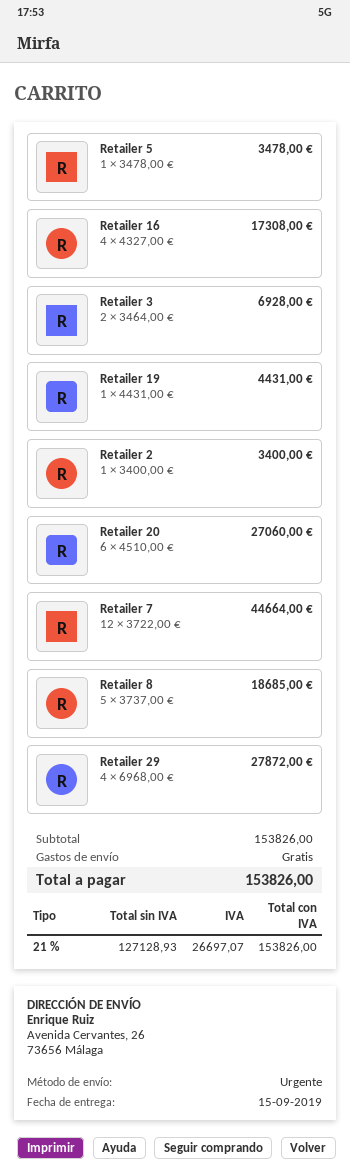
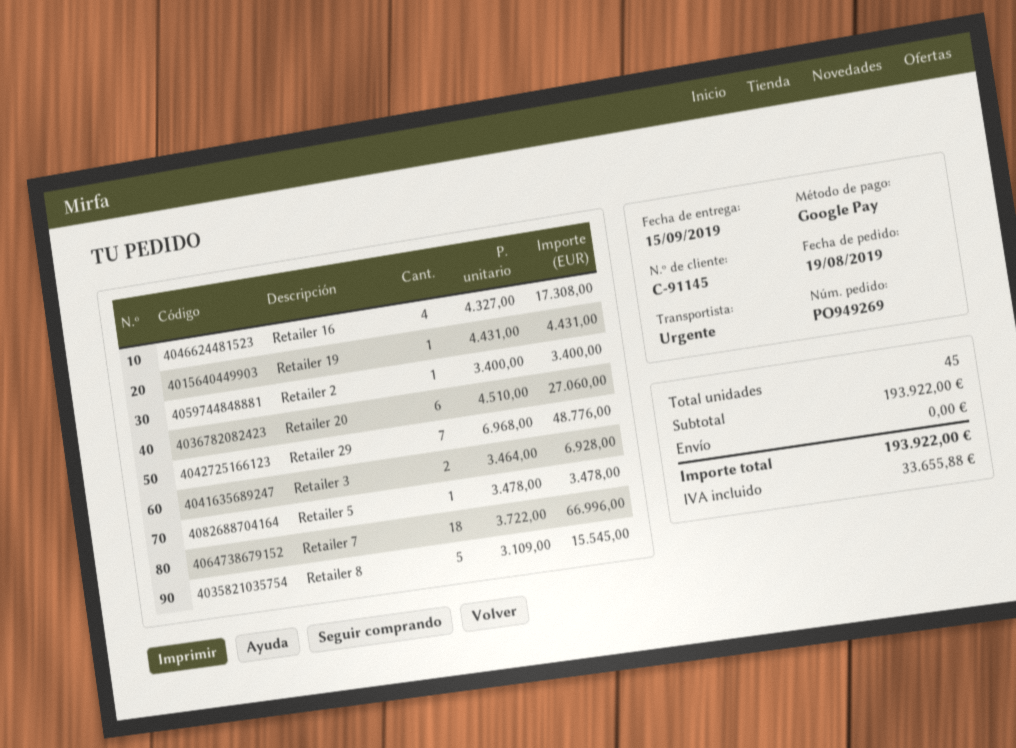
Retailer 7: 12 x 3722.00 = 44664.00 -> 18 x 3722.00 = 66996.00
Retailer 8: 5 x 3737.00 = 18685.00 -> 5 x 3109.00 = 15545.00
Retailer 29: 4 x 6968.00 = 27872.00 -> 7 x 6968.00 = 48776.00
subtotal: 153826.00 -> 193922.00
tax: 26697.07 -> 33655.88
total: 153826.00 -> 193922.00

